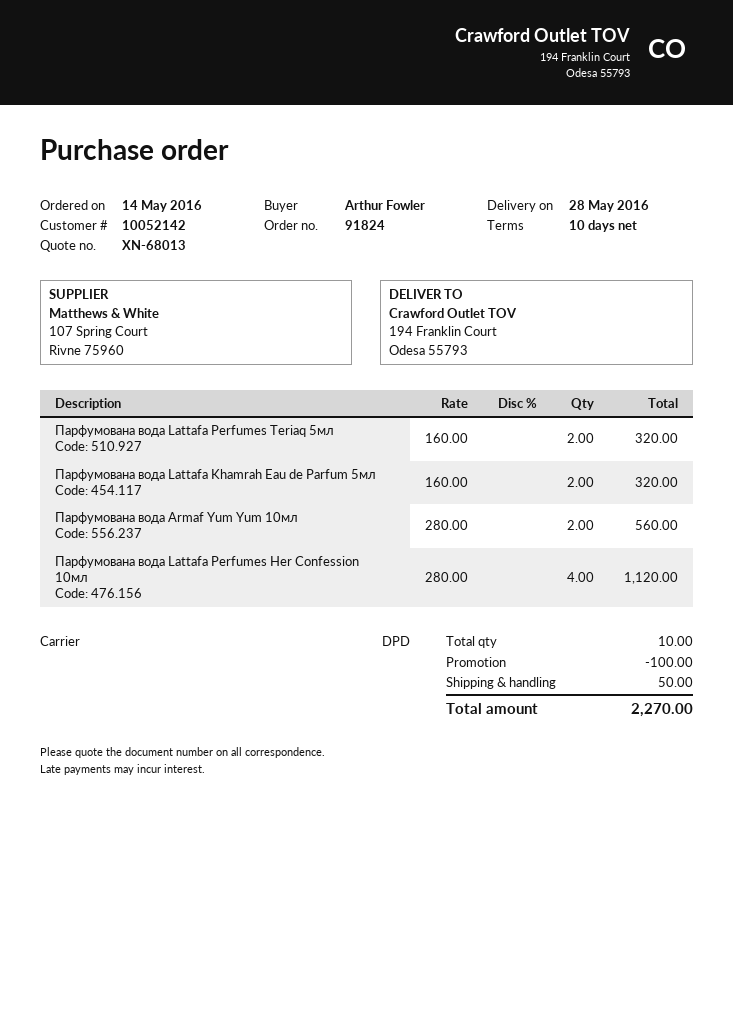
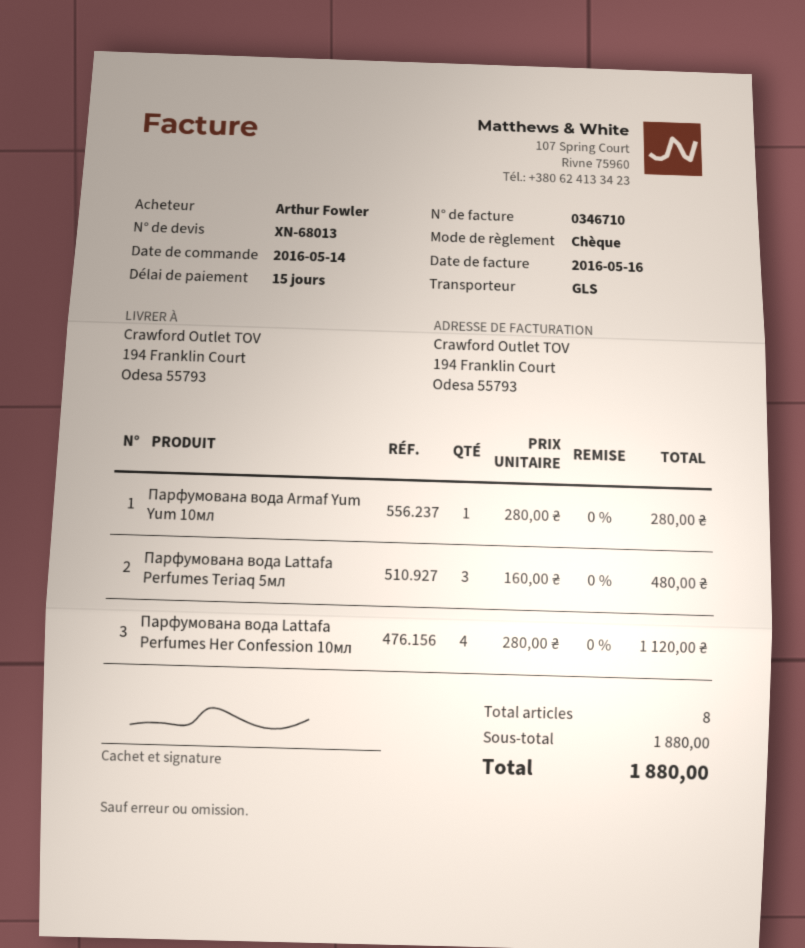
payment terms: 10 days -> 15 days
shipping method: DPD -> GLS
Парфумована вода Lattafa Perfumes Teriaq 5мл: 2 x 160.00 = 320.00 -> 3 x 160.00 = 480.00
Парфумована вода Lattafa Khamrah Eau de Parfum 5мл: 2 x 160.00 = 320.00 -> none
Парфумована вода Armaf Yum Yum 10мл: 2 x 280.00 = 560.00 -> 1 x 280.00 = 280.00
total quantity: 10 -> 8
discount: 100.00 -> none
shipping: 50.00 -> none
total: 2270.00 -> 1880.00

